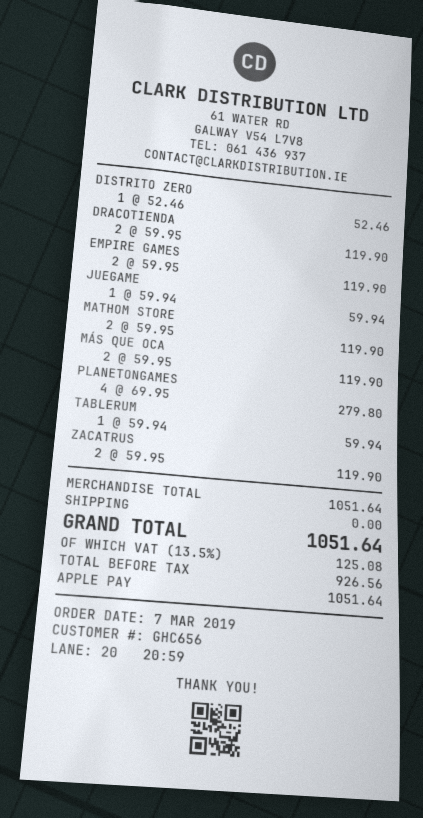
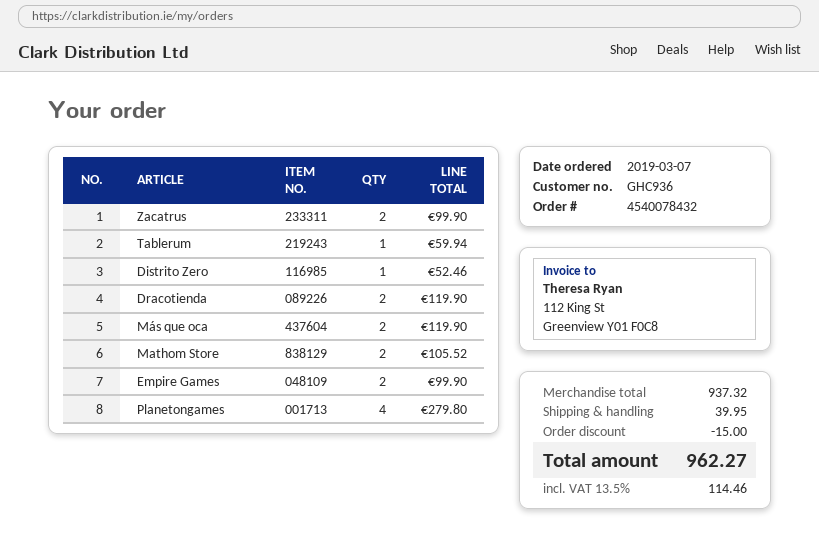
customer number: GHC656 -> GHC936
EMPIRE GAMES: 2 for 119.90 -> 2 for 99.90
JUEGAME: 1 for 59.94 -> none
MATHOM STORE: 2 for 119.90 -> 2 for 105.52
ZACATRUS: 2 for 119.90 -> 2 for 99.90
subtotal: 1051.64 -> 937.32
discount: none -> 15.00
shipping: 0.00 -> 39.95
tax: 13.5% = 125.08 -> 13.5% = 114.46
total: 1051.64 -> 962.27

